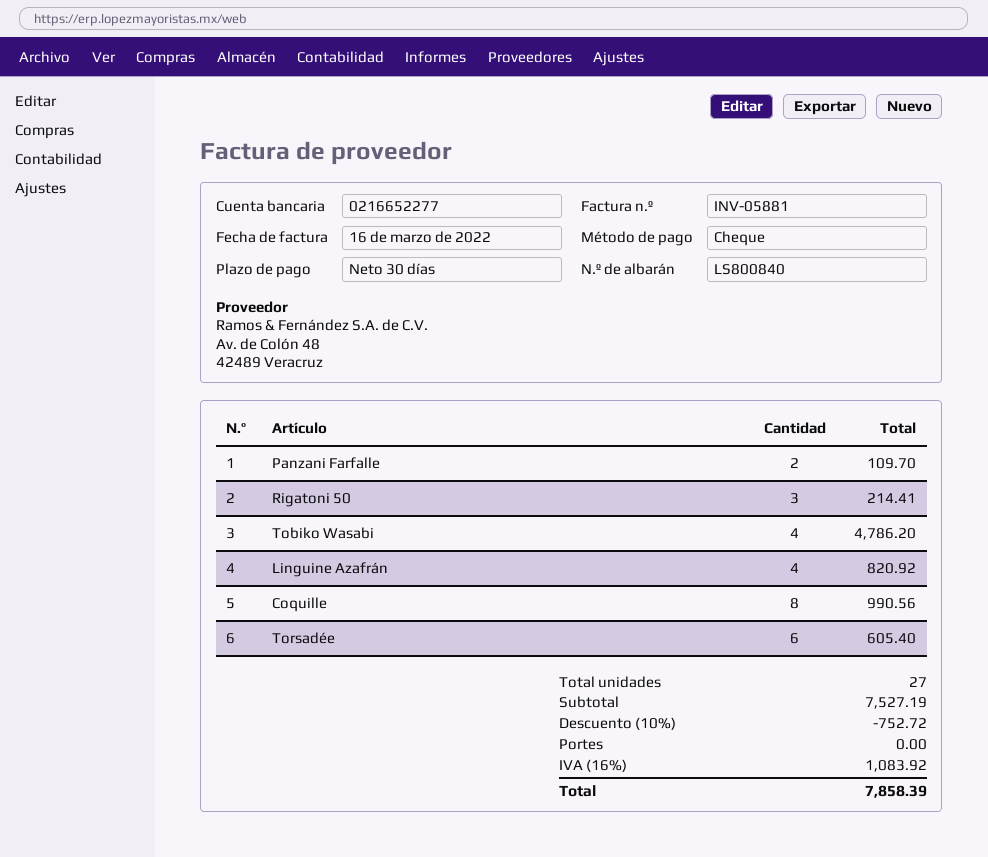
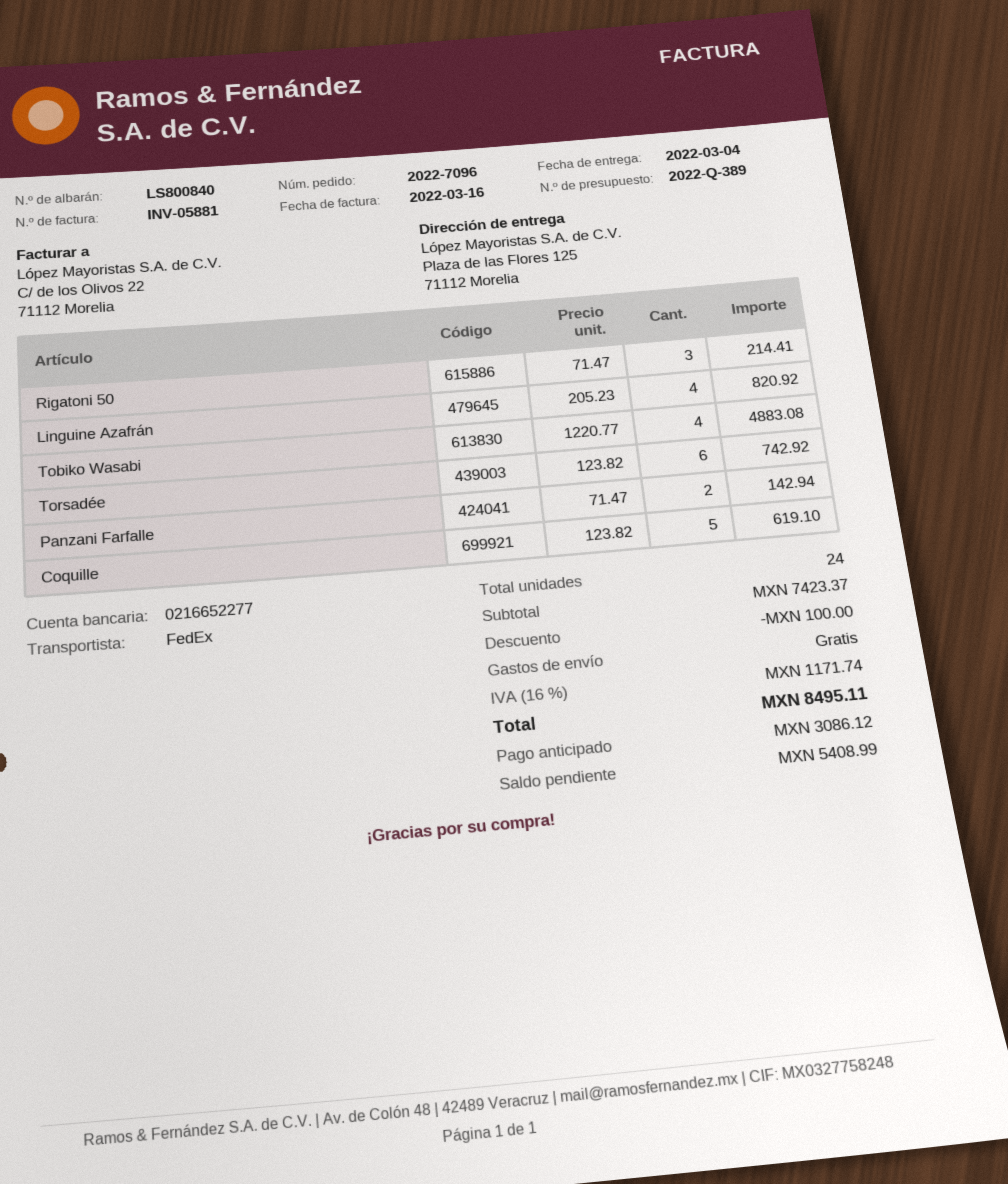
Panzani Farfalle: 2 for 109.70 -> 2 for 142.94
Tobiko Wasabi: 4 for 4786.20 -> 4 for 4883.08
Coquille: 8 for 990.56 -> 5 for 619.10
Torsadée: 6 for 605.40 -> 6 for 742.92
total quantity: 27 -> 24
subtotal: 7527.19 -> 7423.37
discount: 752.72 -> 100.00
tax: 16% = 1083.92 -> 16% = 1171.74
total: 7858.39 -> 8495.11

